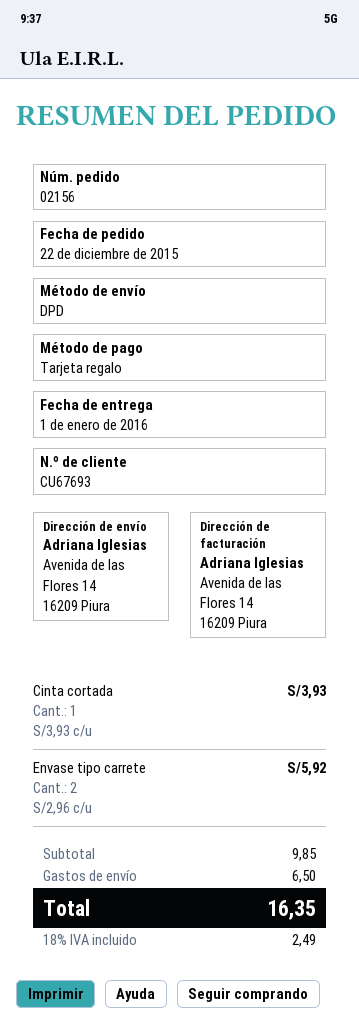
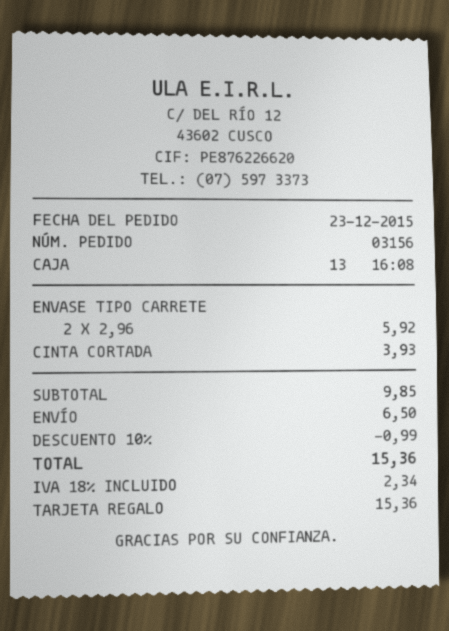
order number: 02156 -> 03156
order date: 2015-12-22 -> 2015-12-23
discount: none -> 10% = 0.99
tax: 18% = 2.49 -> 18% = 2.34
total: 16.35 -> 15.36

